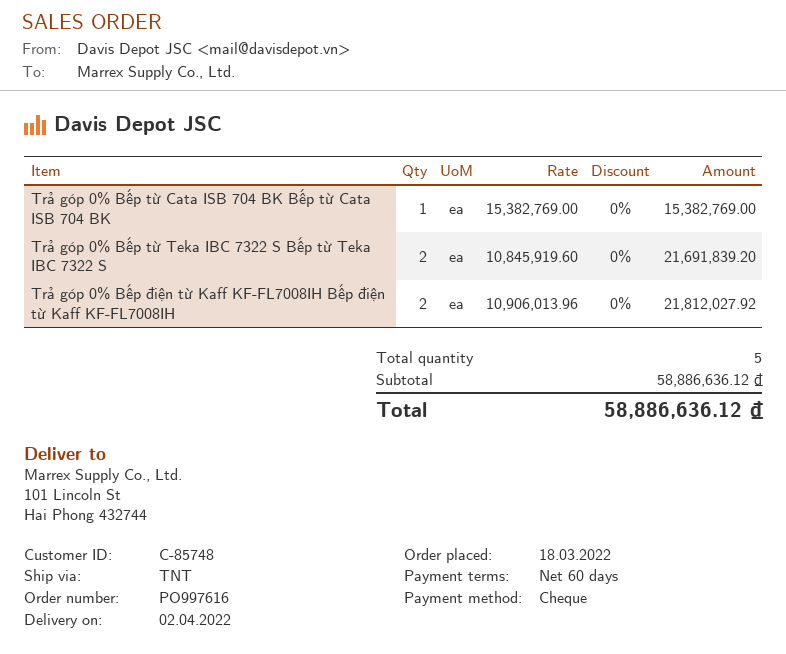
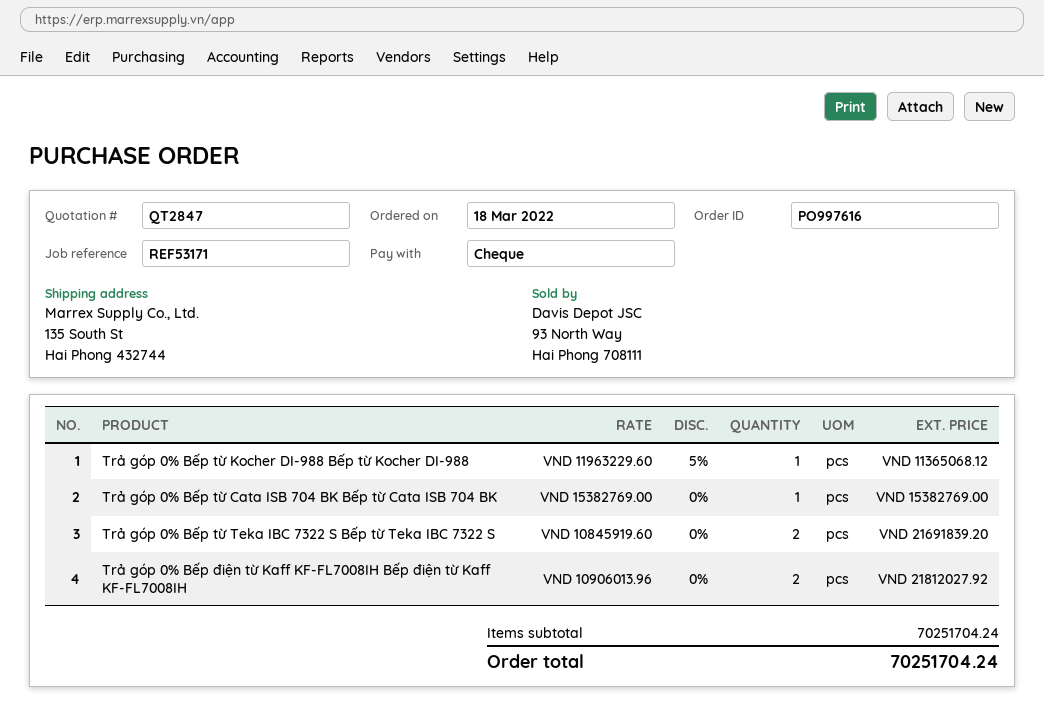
ship to: 101 Lincoln St, Hai Phong 432744 -> 135 South St, Hai Phong 432744
Trả góp 0% Bếp từ Kocher DI-988 Bếp từ Kocher DI-988: none -> 1 x 11963229.60 - 5% = 11365068.12
subtotal: 58886636.12 -> 70251704.24
total: 58886636.12 -> 70251704.24

